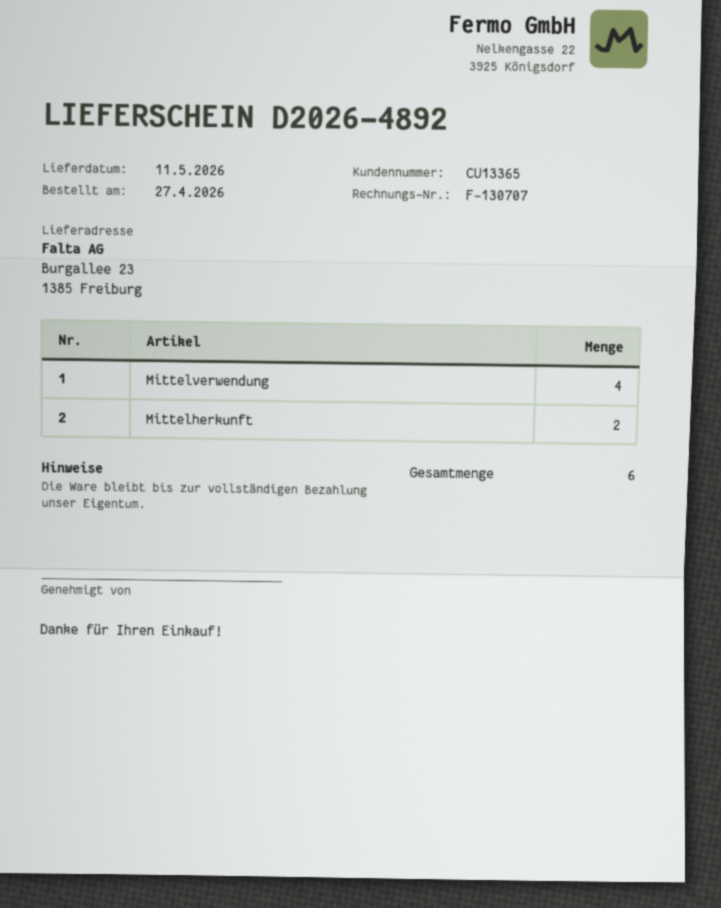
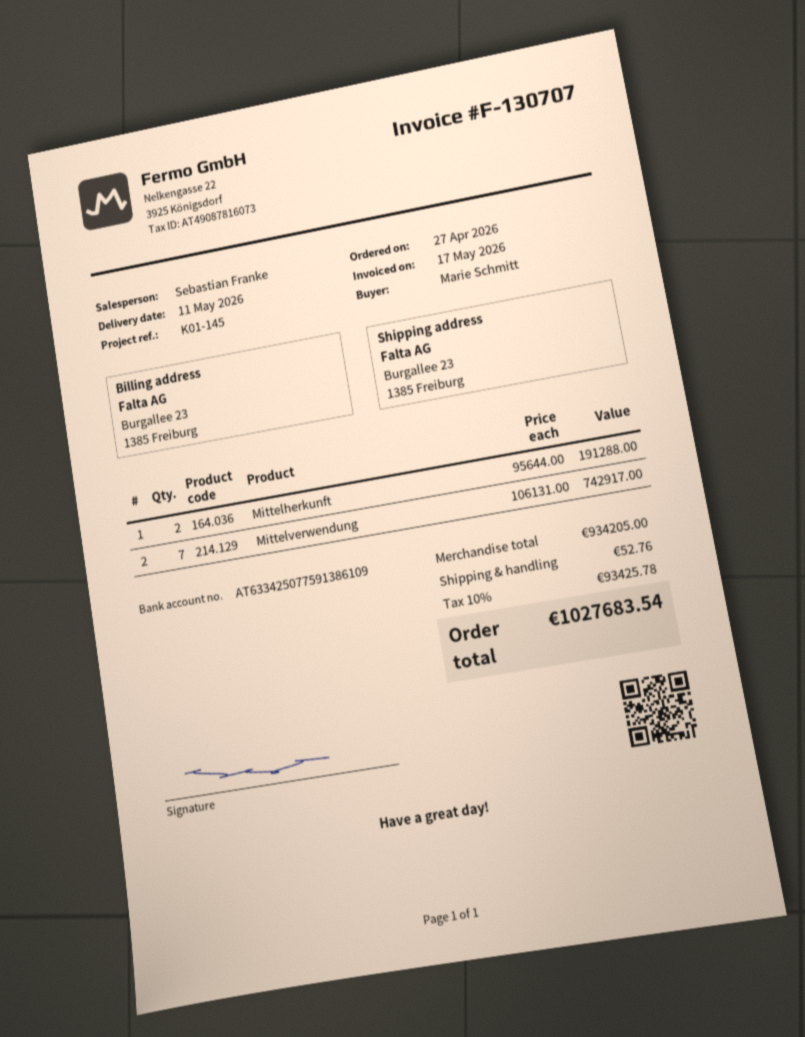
Mittelverwendung: 4 -> 7

